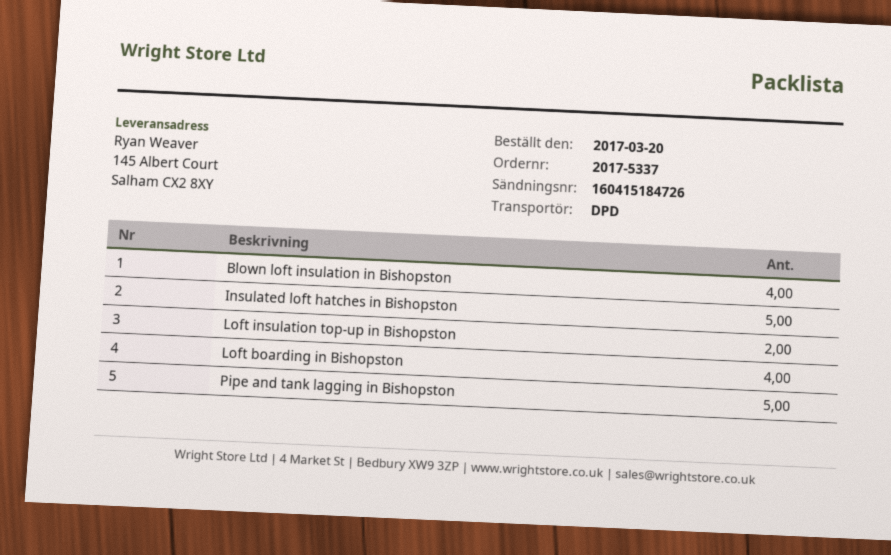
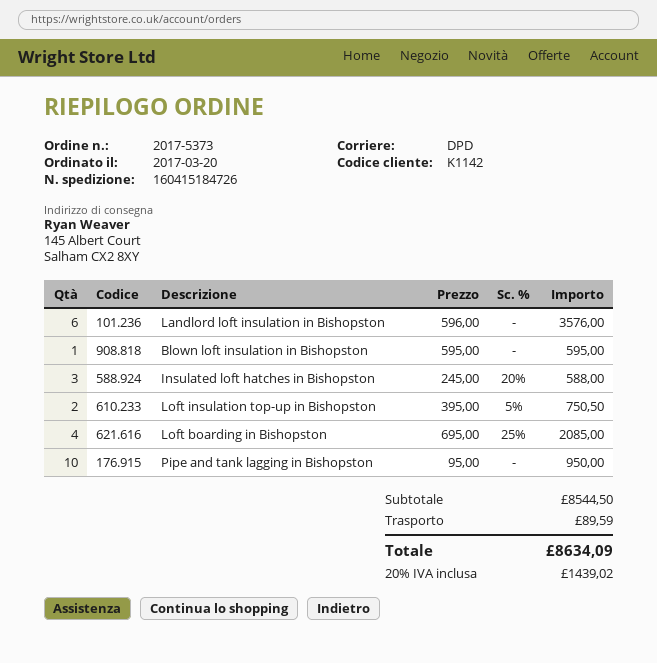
order number: 2017-5337 -> 2017-5373
Blown loft insulation in Bishopston: 4 -> 1
Insulated loft hatches in Bishopston: 5 -> 3
Pipe and tank lagging in Bishopston: 5 -> 10
Landlord loft insulation in Bishopston: none -> 6

